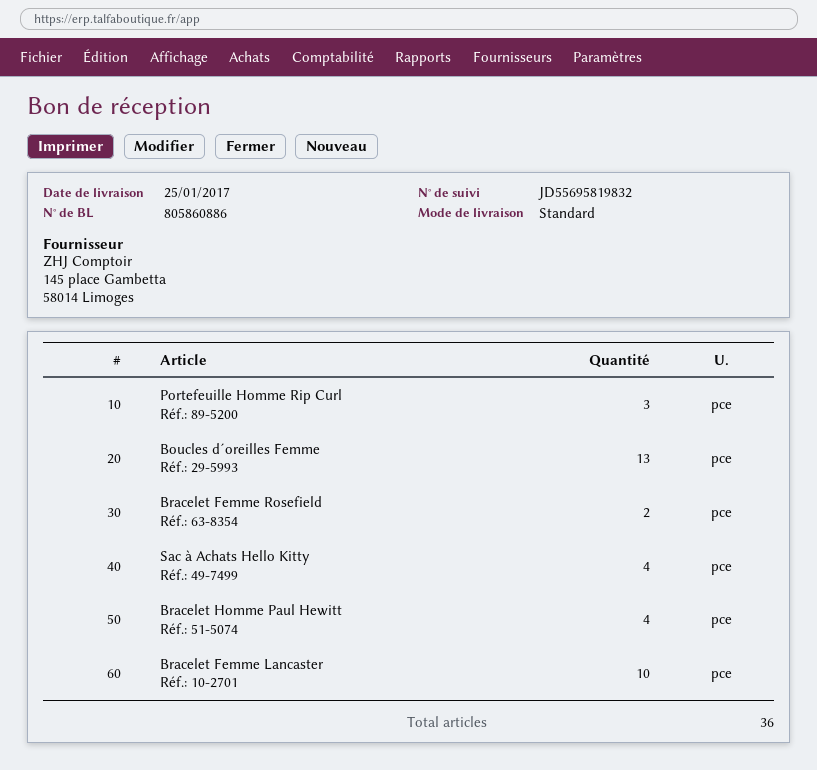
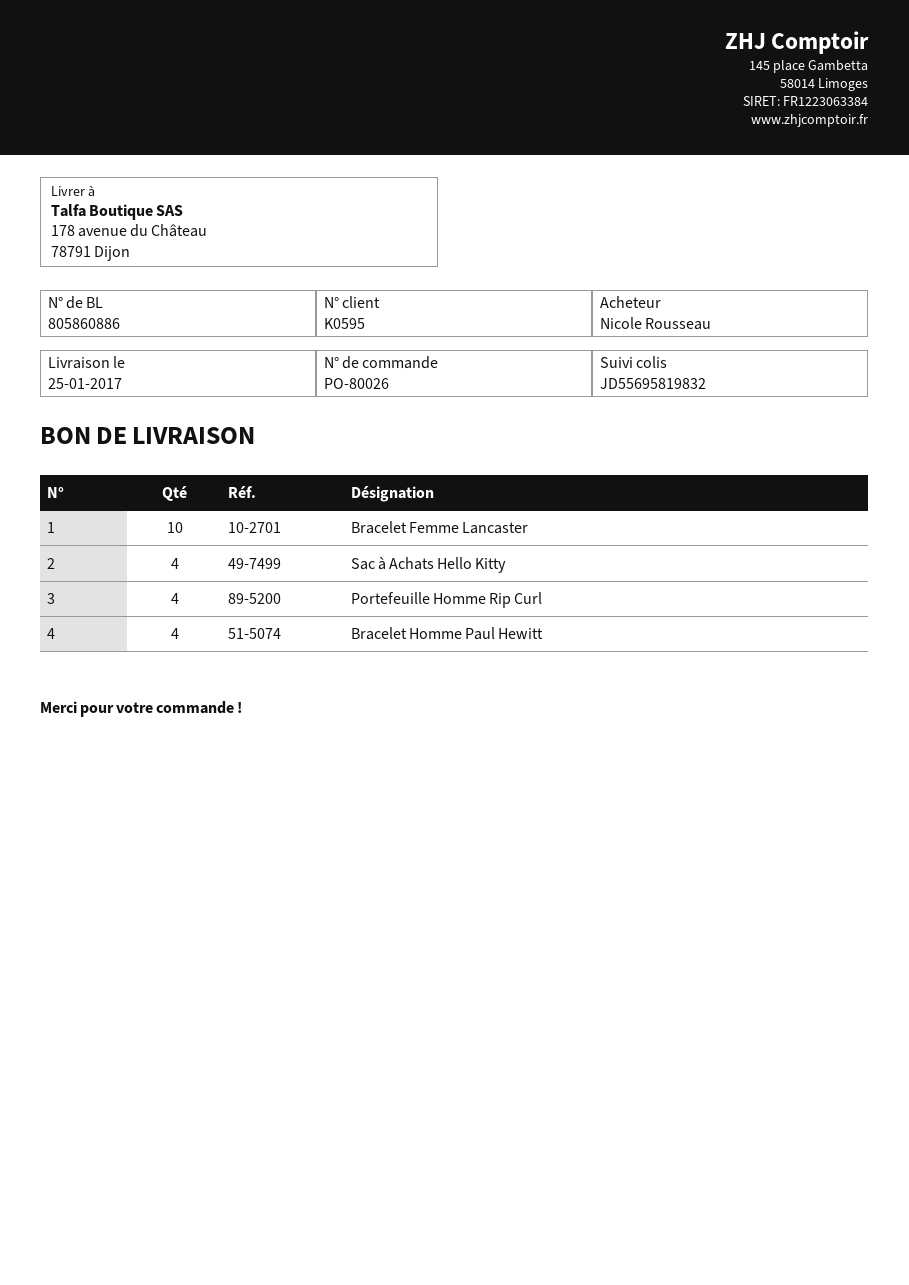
Portefeuille Homme Rip Curl: 3 -> 4
Boucles d´oreilles Femme: 13 -> none
Bracelet Femme Rosefield: 2 -> none

